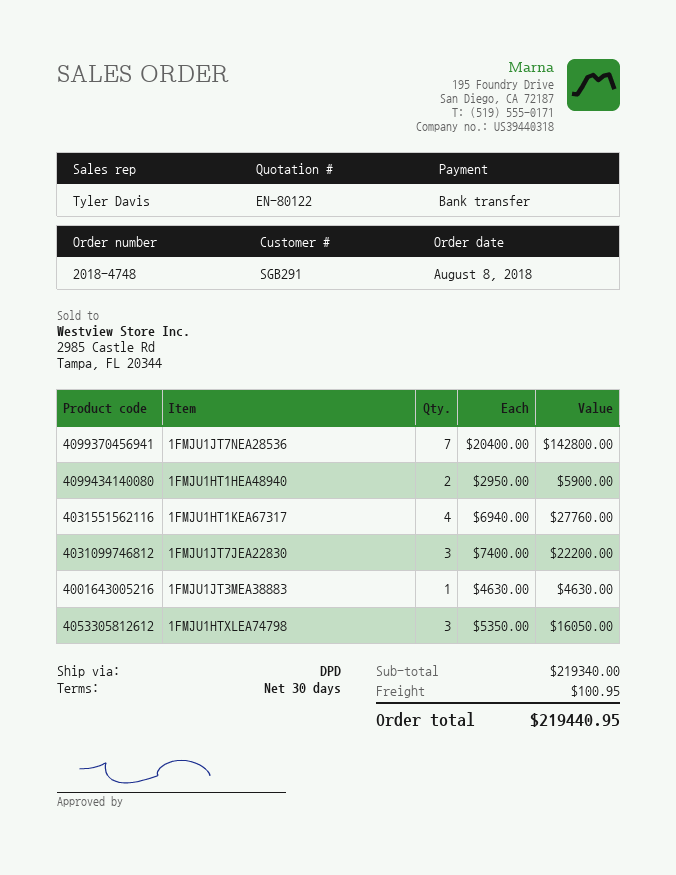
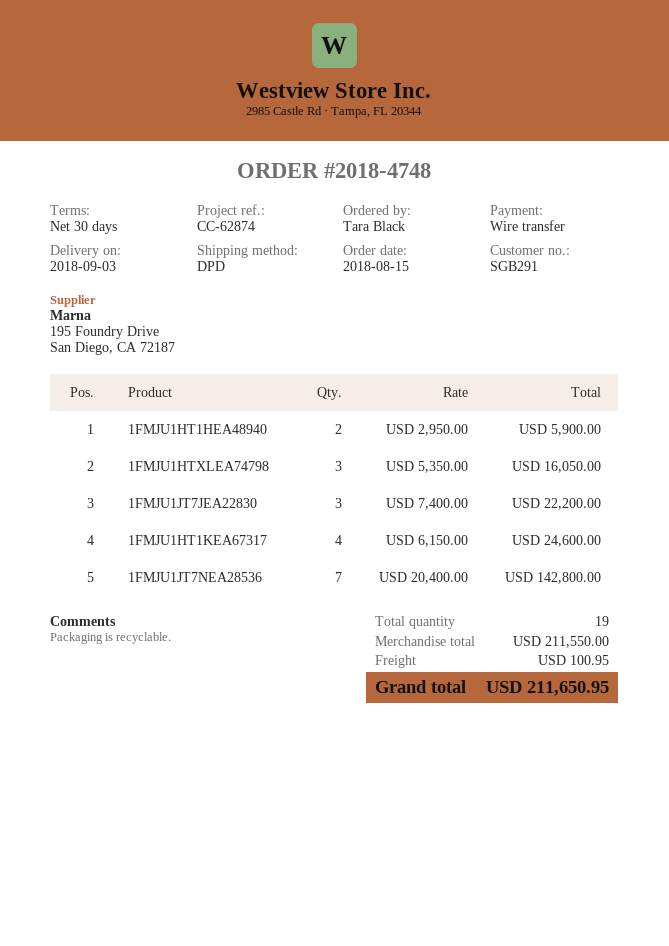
order date: 2018-08-08 -> 2018-08-15
1FMJU1HT1KEA67317: 4 x 6940.00 = 27760.00 -> 4 x 6150.00 = 24600.00
1FMJU1JT3MEA38883: 1 x 4630.00 = 4630.00 -> none
subtotal: 219340.00 -> 211550.00
total: 219440.95 -> 211650.95

